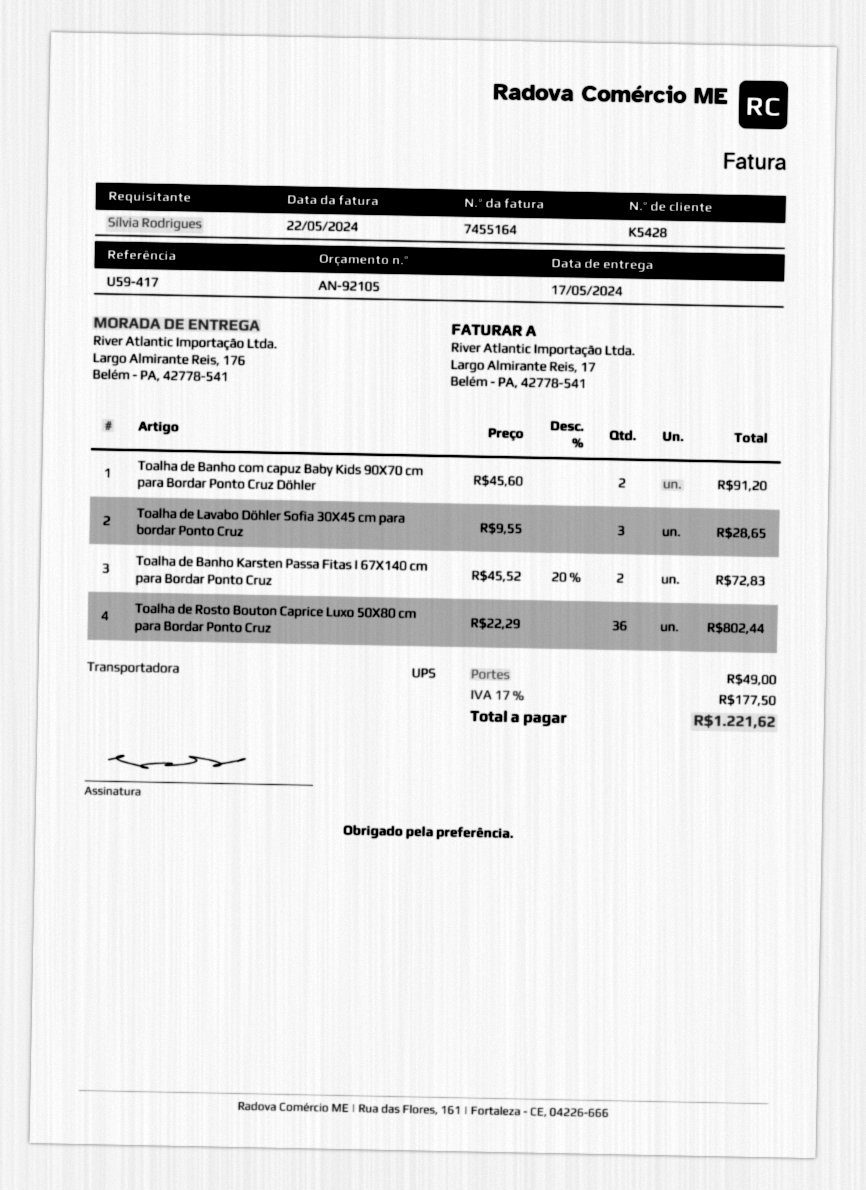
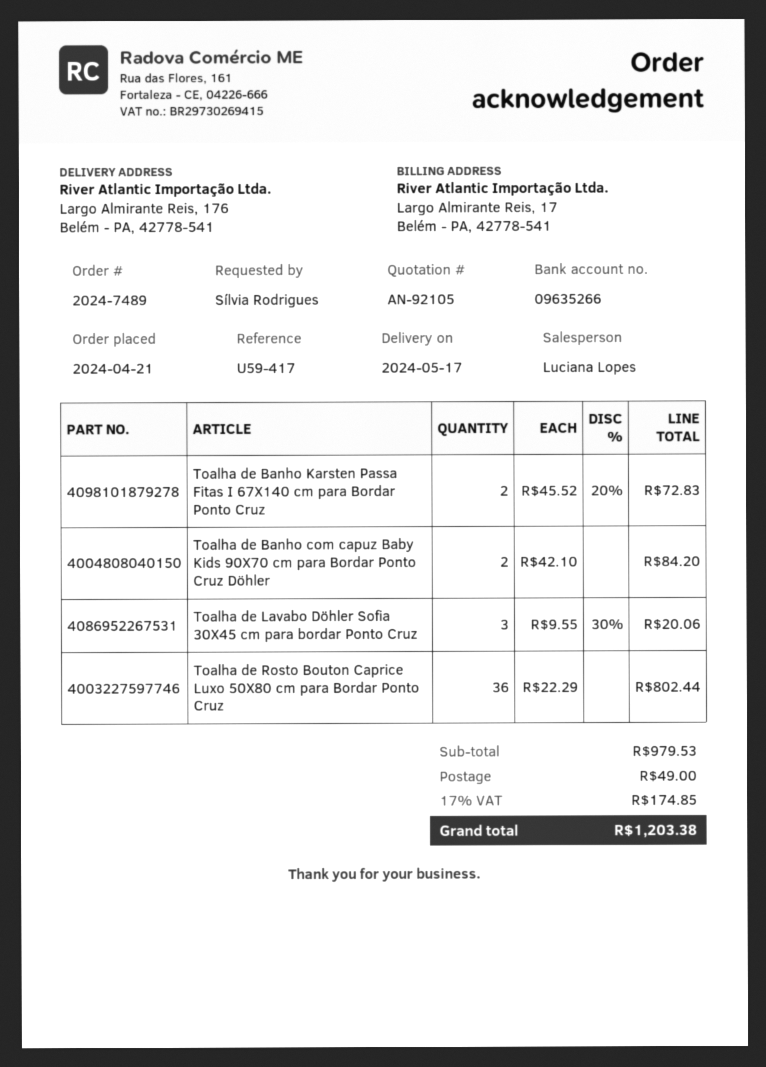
Toalha de Banho com capuz Baby Kids 90X70 cm para Bordar Ponto Cruz Döhler: 2 x 45.60 = 91.20 -> 2 x 42.10 = 84.20
Toalha de Lavabo Döhler Sofia 30X45 cm para bordar Ponto Cruz: 3 x 9.55 = 28.65 -> 3 x 9.55 - 30% = 20.06
tax: 17% = 177.50 -> 17% = 174.85
total: 1221.62 -> 1203.38

